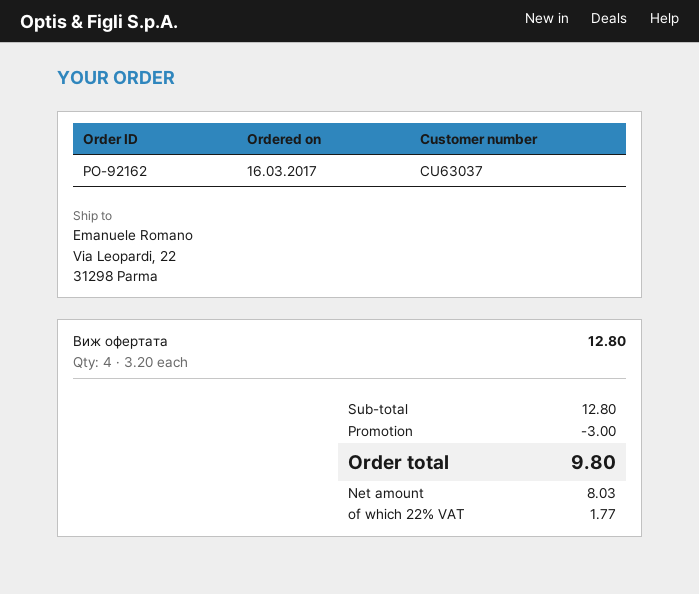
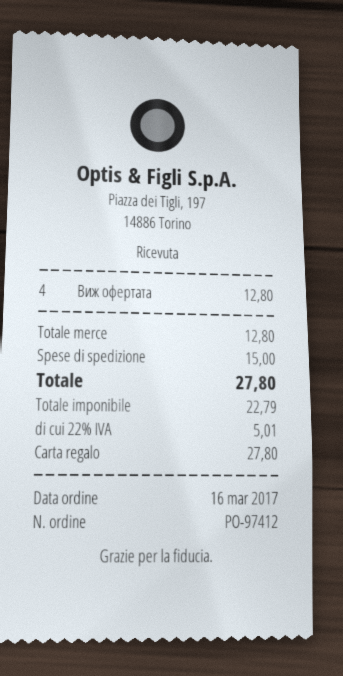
order number: PO-92162 -> PO-97412
discount: 3.00 -> none
shipping: none -> 15.00
net: 8.03 -> 22.79
tax: 22% = 1.77 -> 22% = 5.01
total: 9.80 -> 27.80

